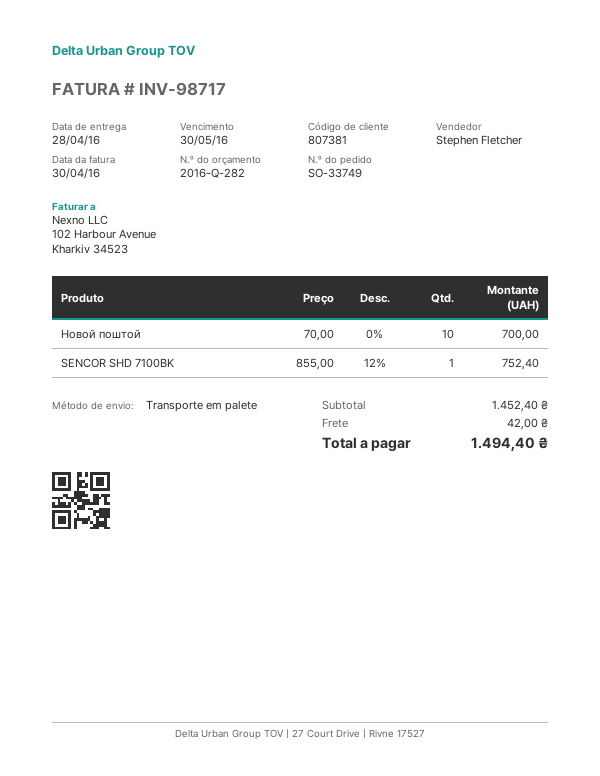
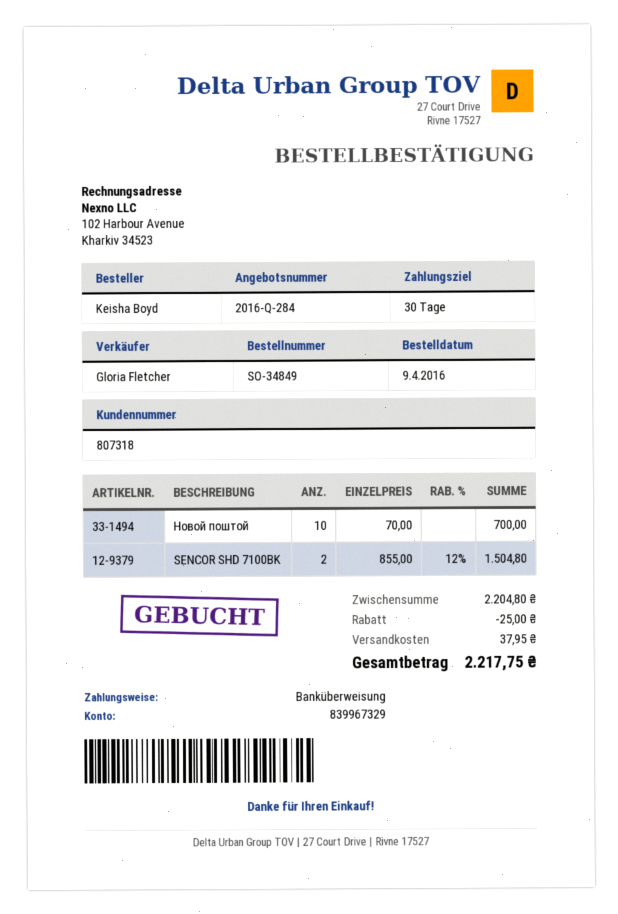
quote number: 2016-Q-282 -> 2016-Q-284
order number: SO-33749 -> SO-34849
customer number: 807381 -> 807318
sales rep: Stephen Fletcher -> Gloria Fletcher
SENCOR SHD 7100BK: 1 x 855.00 - 12% = 752.40 -> 2 x 855.00 - 12% = 1504.80
subtotal: 1452.40 -> 2204.80
discount: none -> 25.00
shipping: 42.00 -> 37.95
total: 1494.40 -> 2217.75

